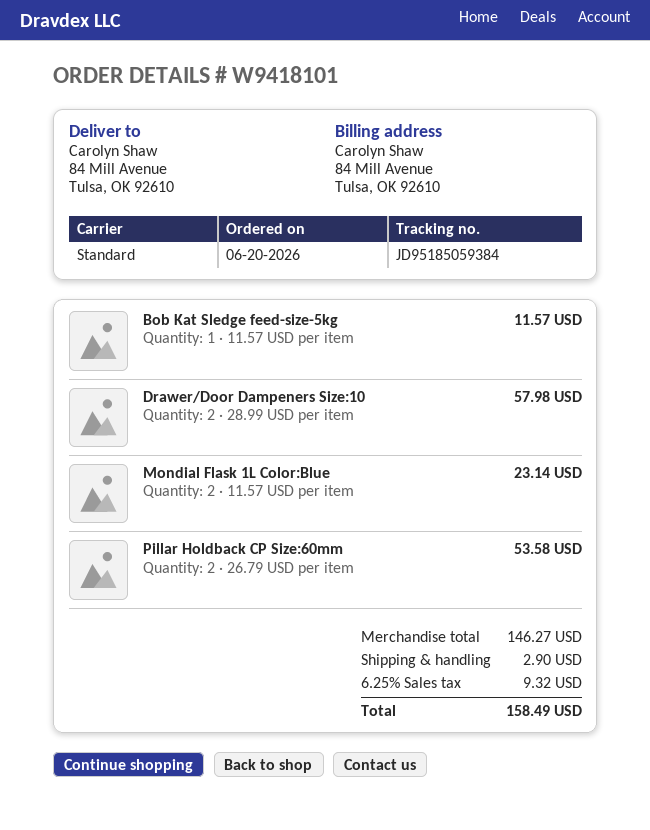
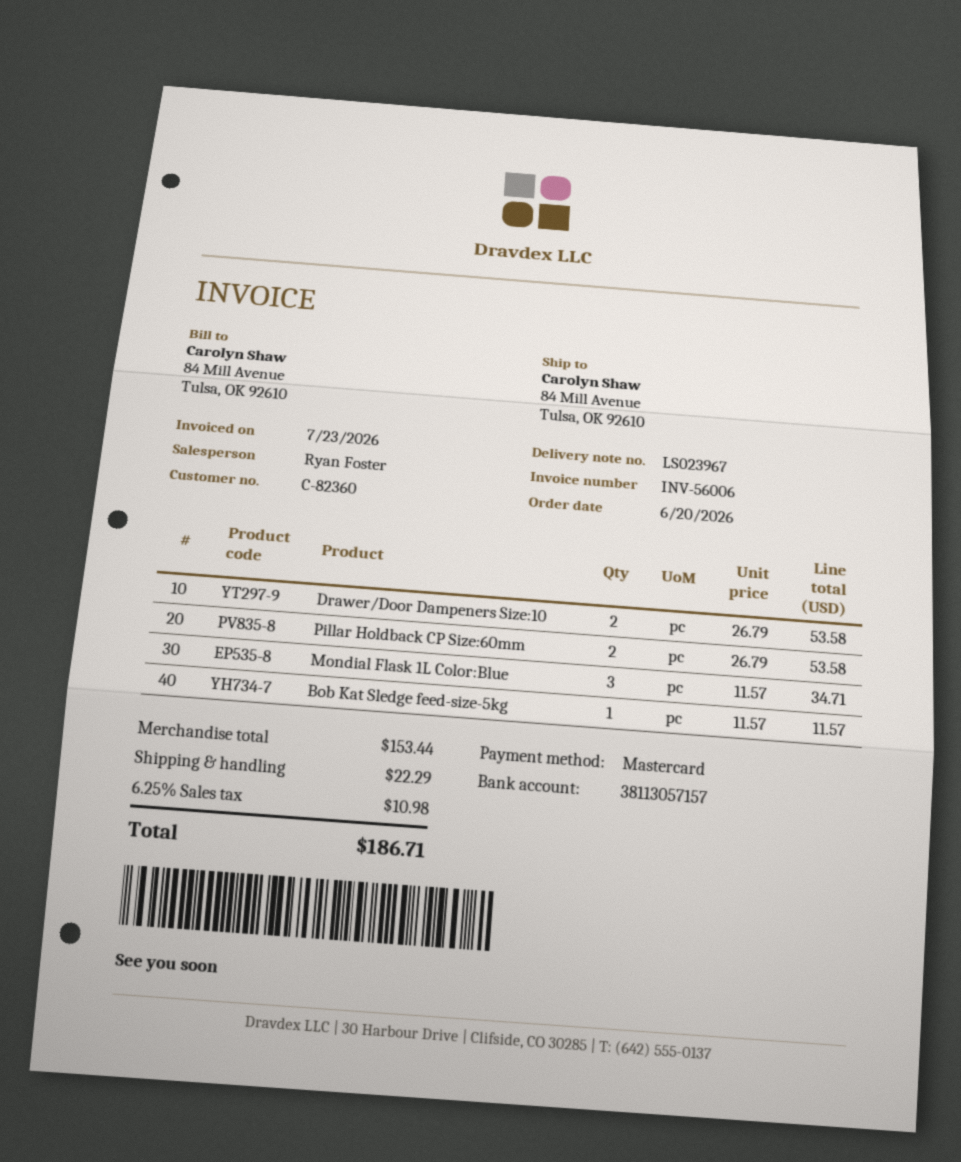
Drawer/Door Dampeners Size:10: 2 x 28.99 = 57.98 -> 2 x 26.79 = 53.58
Mondial Flask 1L Color:Blue: 2 x 11.57 = 23.14 -> 3 x 11.57 = 34.71
subtotal: 146.27 -> 153.44
shipping: 2.90 -> 22.29
tax: 6.25% = 9.32 -> 6.25% = 10.98
total: 158.49 -> 186.71

